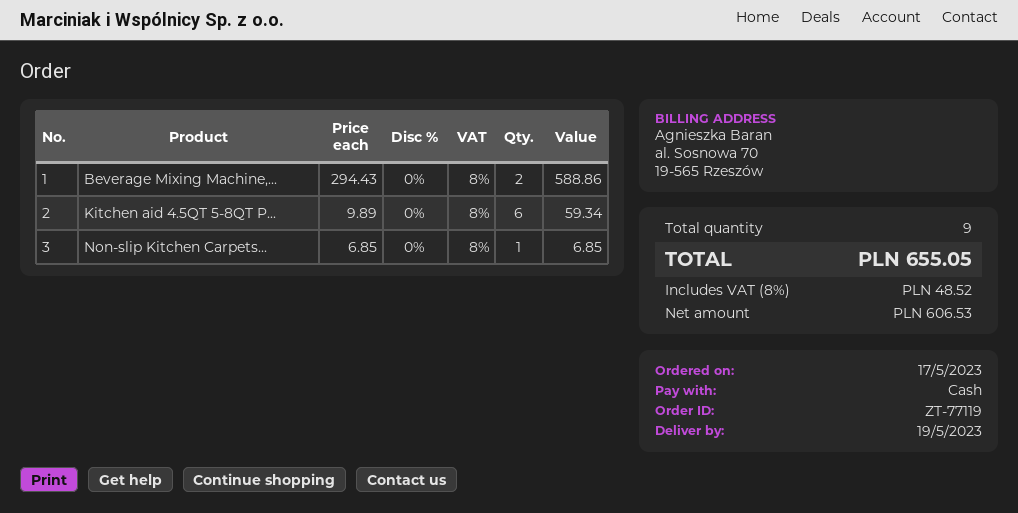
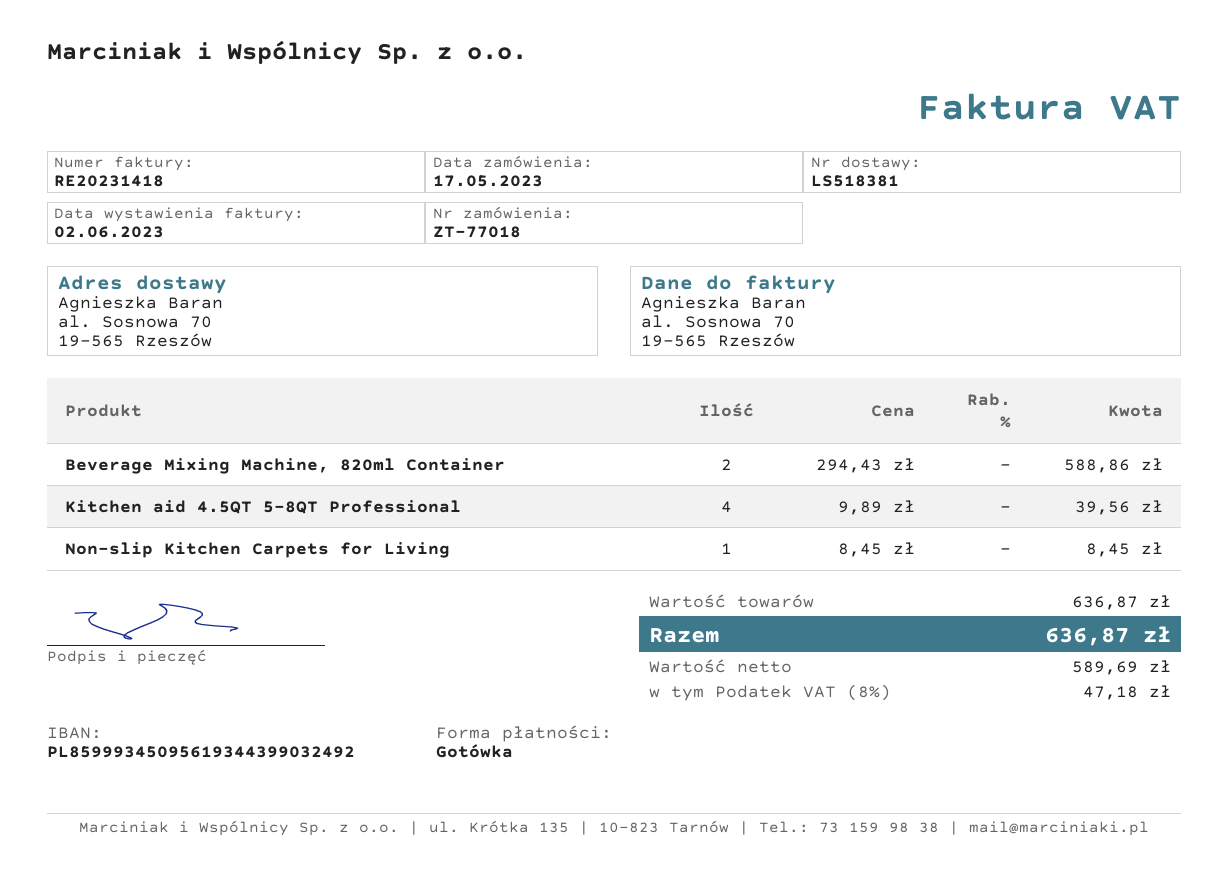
order number: ZT-77119 -> ZT-77018
Kitchen aid 4.5QT 5-8QT P...: 6 x 9.89 = 59.34 -> 4 x 9.89 = 39.56
Non-slip Kitchen Carpets...: 1 x 6.85 = 6.85 -> 1 x 8.45 = 8.45
net: 606.53 -> 589.69
tax: 8% = 48.52 -> 8% = 47.18
total: 655.05 -> 636.87

